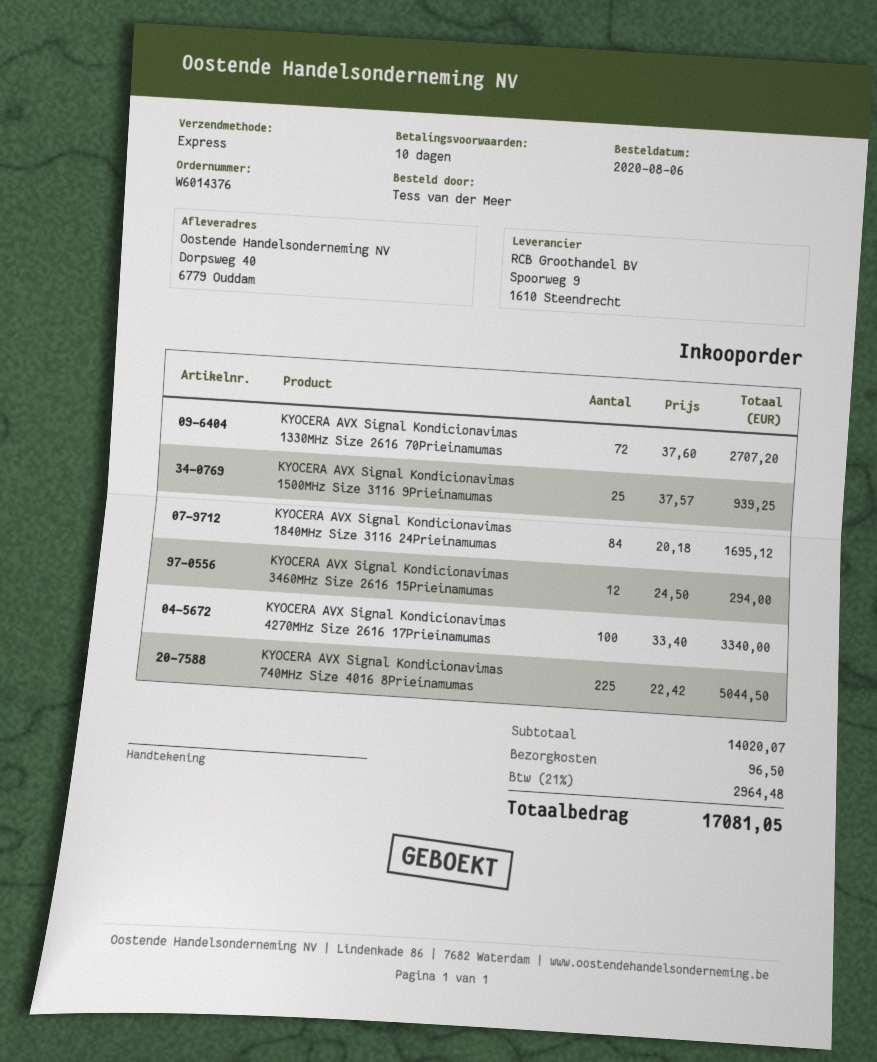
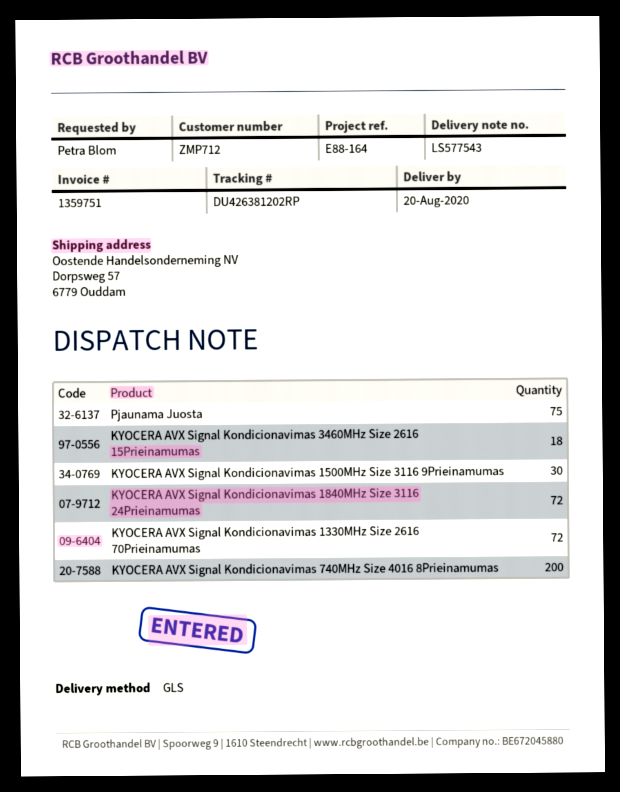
ordered by: Tess van der Meer -> Petra Blom
shipping method: express -> GLS
ship to: Dorpsweg 40, 6779 Ouddam -> Dorpsweg 57, 6779 Ouddam
KYOCERA AVX Signal Kondicionavimas 1500MHz Size 3116 9Prieinamumas: 25 -> 30
KYOCERA AVX Signal Kondicionavimas 1840MHz Size 3116 24Prieinamumas: 84 -> 72
KYOCERA AVX Signal Kondicionavimas 3460MHz Size 2616 15Prieinamumas: 12 -> 18
KYOCERA AVX Signal Kondicionavimas 4270MHz Size 2616 17Prieinamumas: 100 -> none
KYOCERA AVX Signal Kondicionavimas 740MHz Size 4016 8Prieinamumas: 225 -> 200
Pjaunama Juosta: none -> 75

